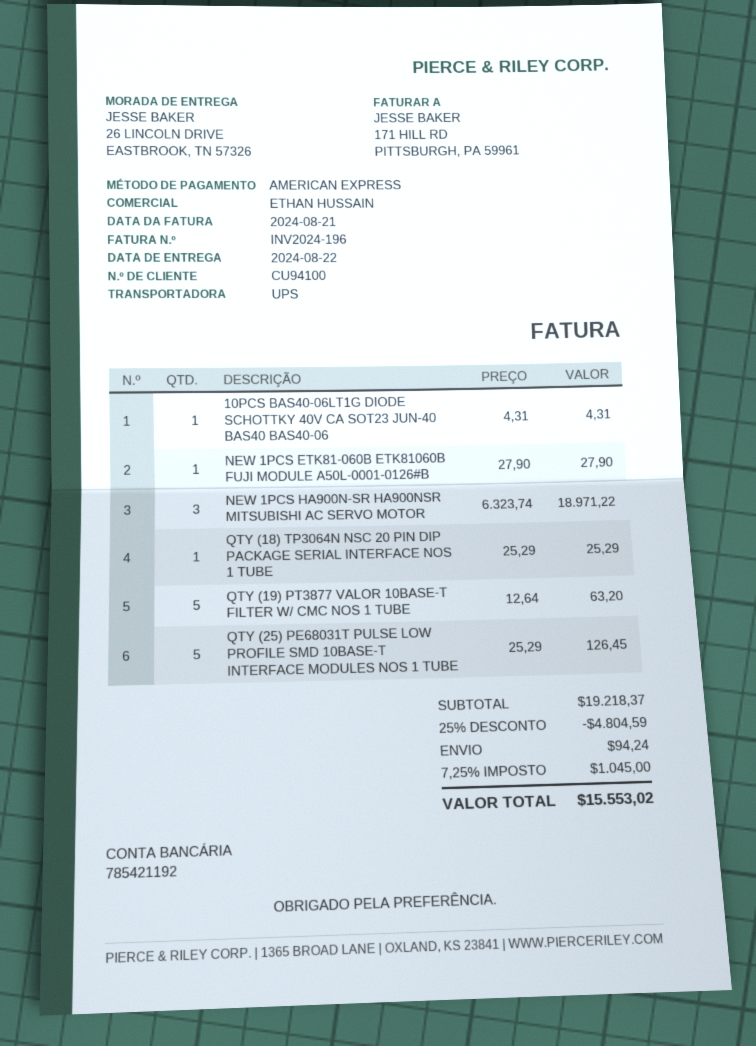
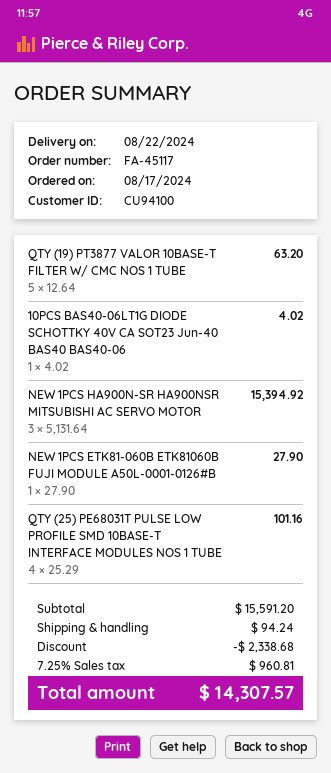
10PCS BAS40-06LT1G DIODE SCHOTTKY 40V CA SOT23 JUN-40 BAS40 BAS40-06: 1 x 4.31 = 4.31 -> 1 x 4.02 = 4.02
NEW 1PCS HA900N-SR HA900NSR MITSUBISHI AC SERVO MOTOR: 3 x 6323.74 = 18971.22 -> 3 x 5131.64 = 15394.92
QTY (18) TP3064N NSC 20 PIN DIP PACKAGE SERIAL INTERFACE NOS 1 TUBE: 1 x 25.29 = 25.29 -> none
QTY (25) PE68031T PULSE LOW PROFILE SMD 10BASE-T INTERFACE MODULES NOS 1 TUBE: 5 x 25.29 = 126.45 -> 4 x 25.29 = 101.16
subtotal: 19218.37 -> 15591.20
discount: 4804.59 -> 2338.68
tax: 7.25% = 1045.00 -> 7.25% = 960.81
total: 15553.02 -> 14307.57

